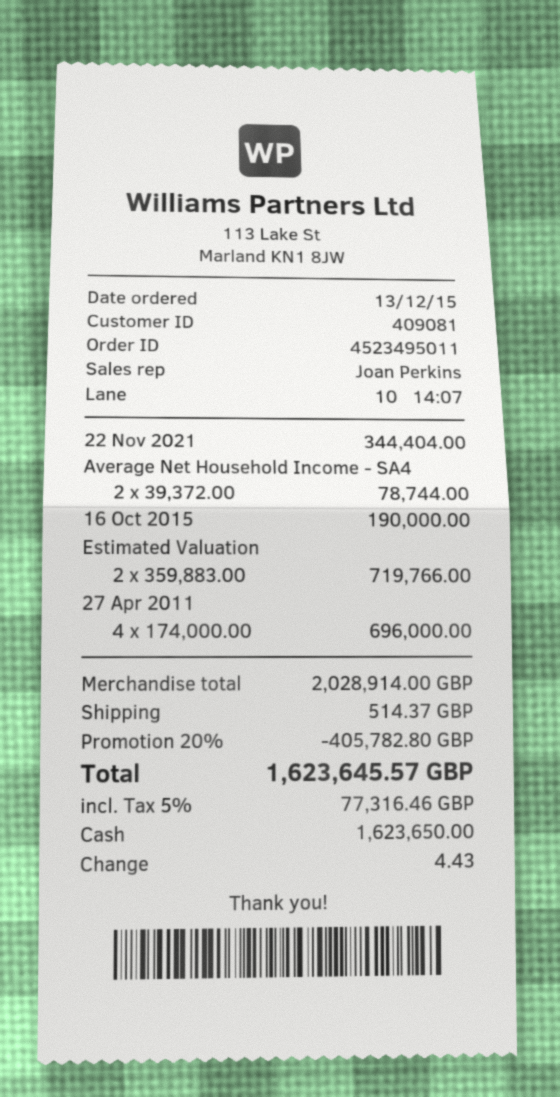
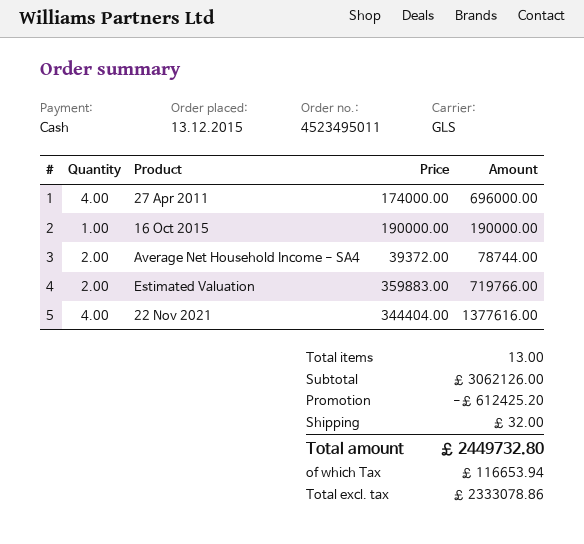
22 Nov 2021: 1 x 344404.00 = 344404.00 -> 4 x 344404.00 = 1377616.00
subtotal: 2028914.00 -> 3062126.00
discount: 405782.80 -> 612425.20
shipping: 514.37 -> 32.00
tax: 77316.46 -> 116653.94
total: 1623645.57 -> 2449732.80

